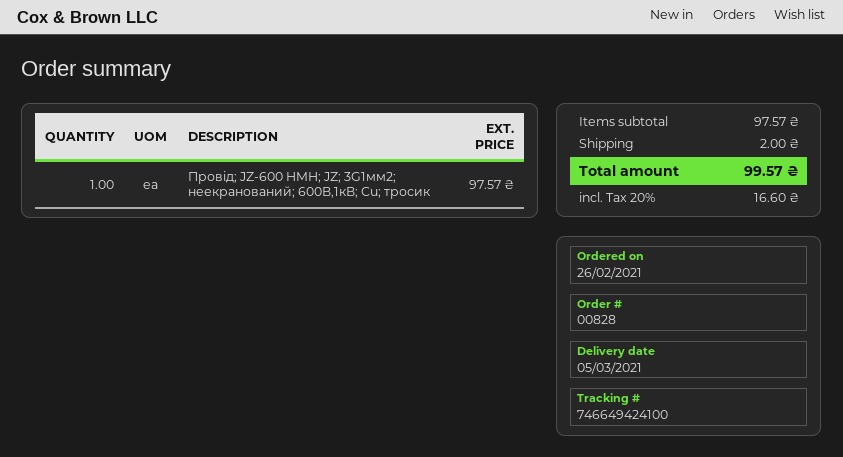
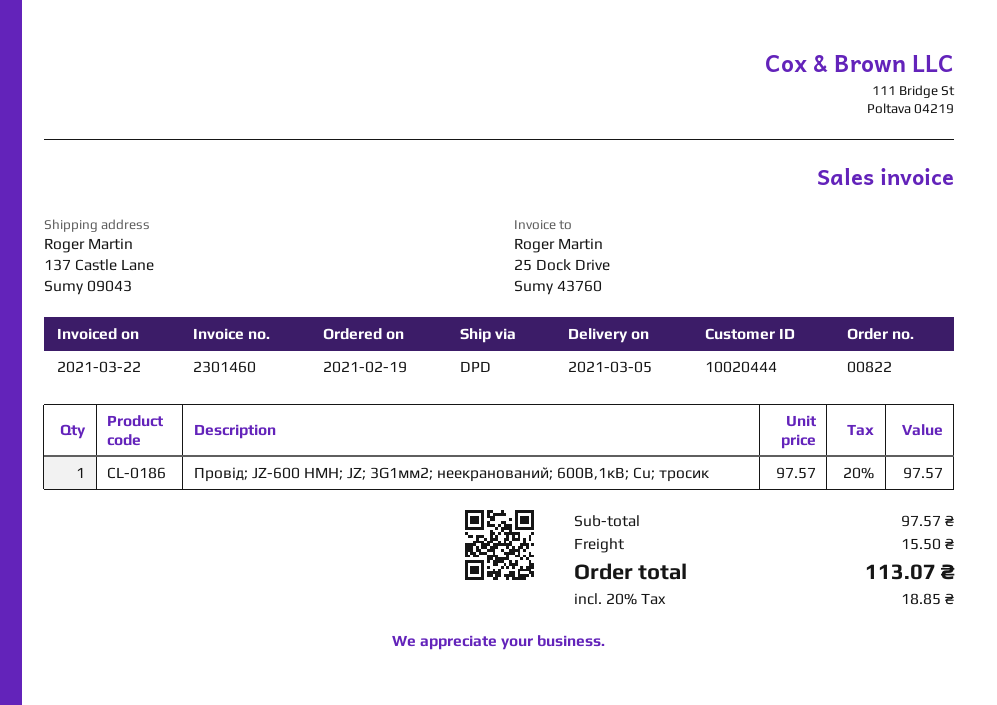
order number: 00828 -> 00822
order date: 2021-02-26 -> 2021-02-19
shipping: 2.00 -> 15.50
tax: 20% = 16.60 -> 20% = 18.85
total: 99.57 -> 113.07

